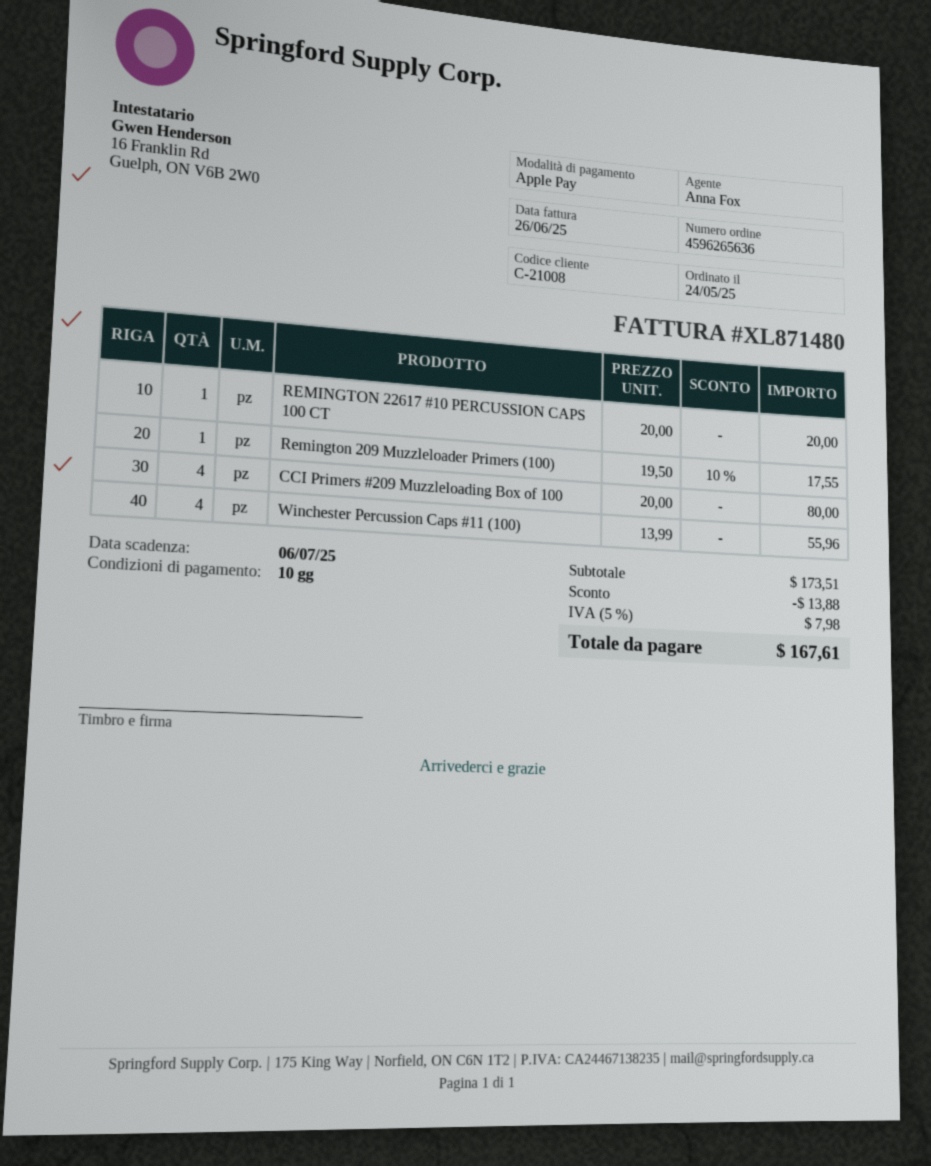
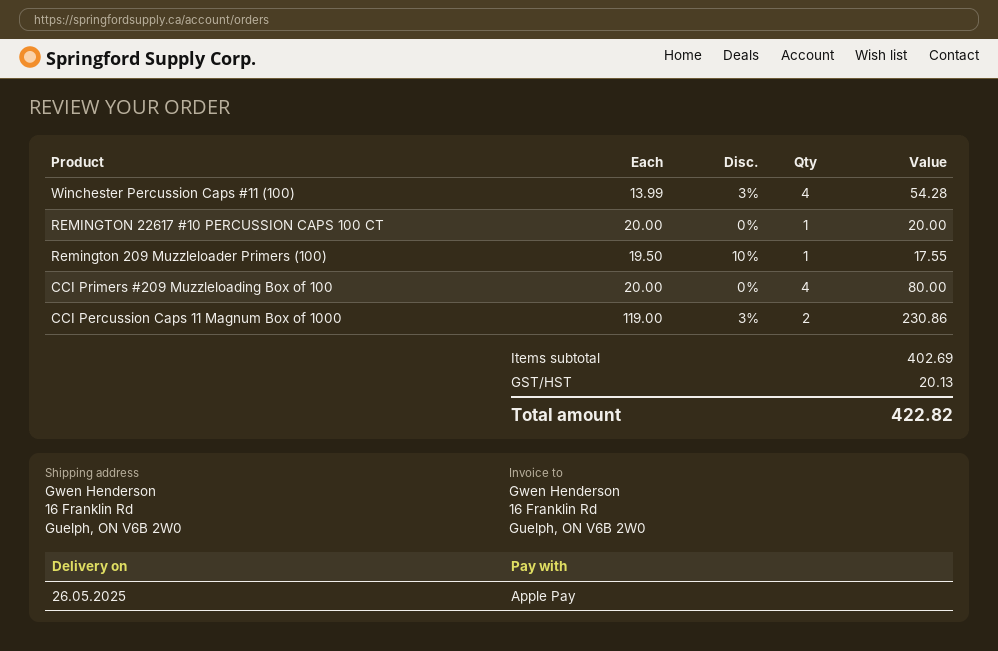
Winchester Percussion Caps #11 (100): 4 x 13.99 = 55.96 -> 4 x 13.99 - 3% = 54.28
CCI Percussion Caps 11 Magnum Box of 1000: none -> 2 x 119.00 - 3% = 230.86
subtotal: 173.51 -> 402.69
discount: 13.88 -> none
tax: 7.98 -> 20.13
total: 167.61 -> 422.82

